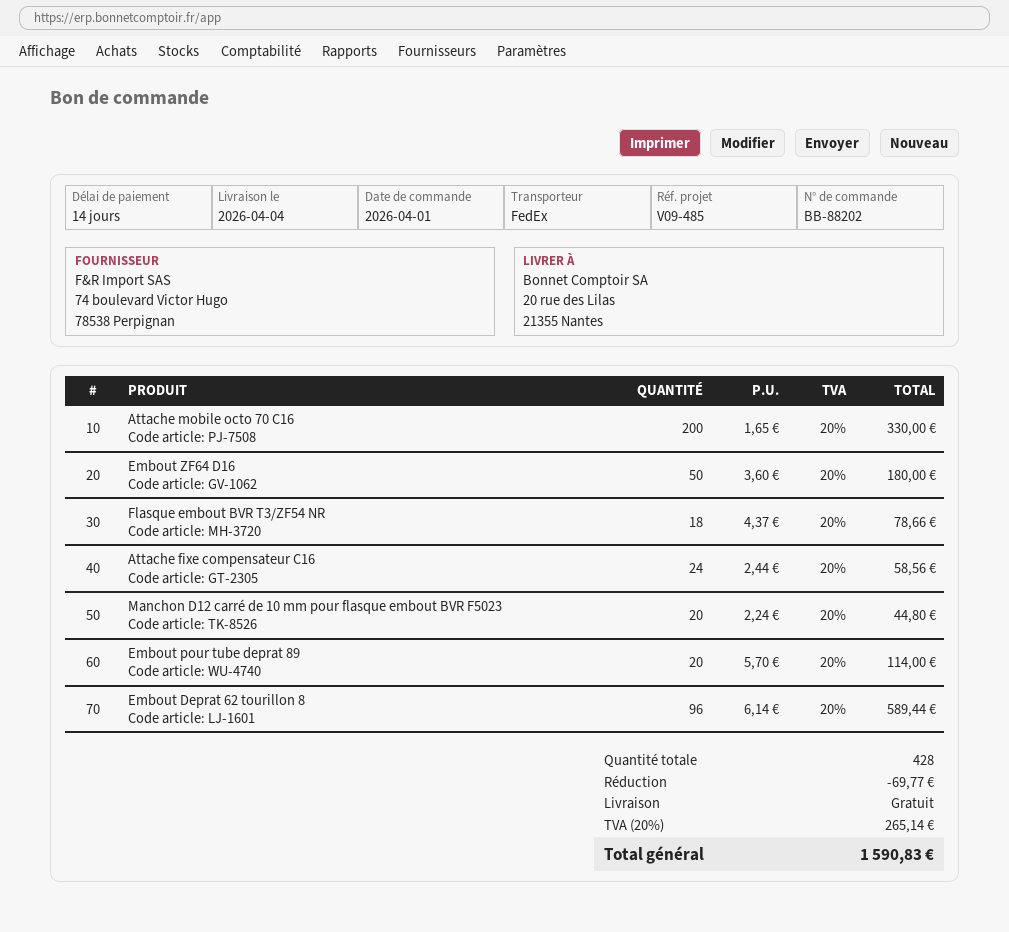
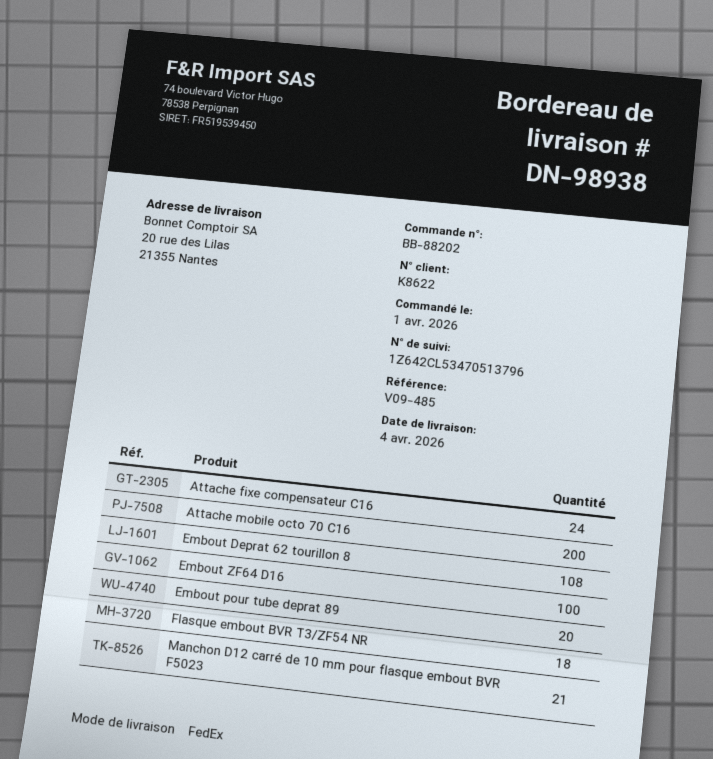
Embout ZF64 D16: 50 -> 100
Manchon D12 carré de 10 mm pour flasque embout BVR F5023: 20 -> 21
Embout Deprat 62 tourillon 8: 96 -> 108

